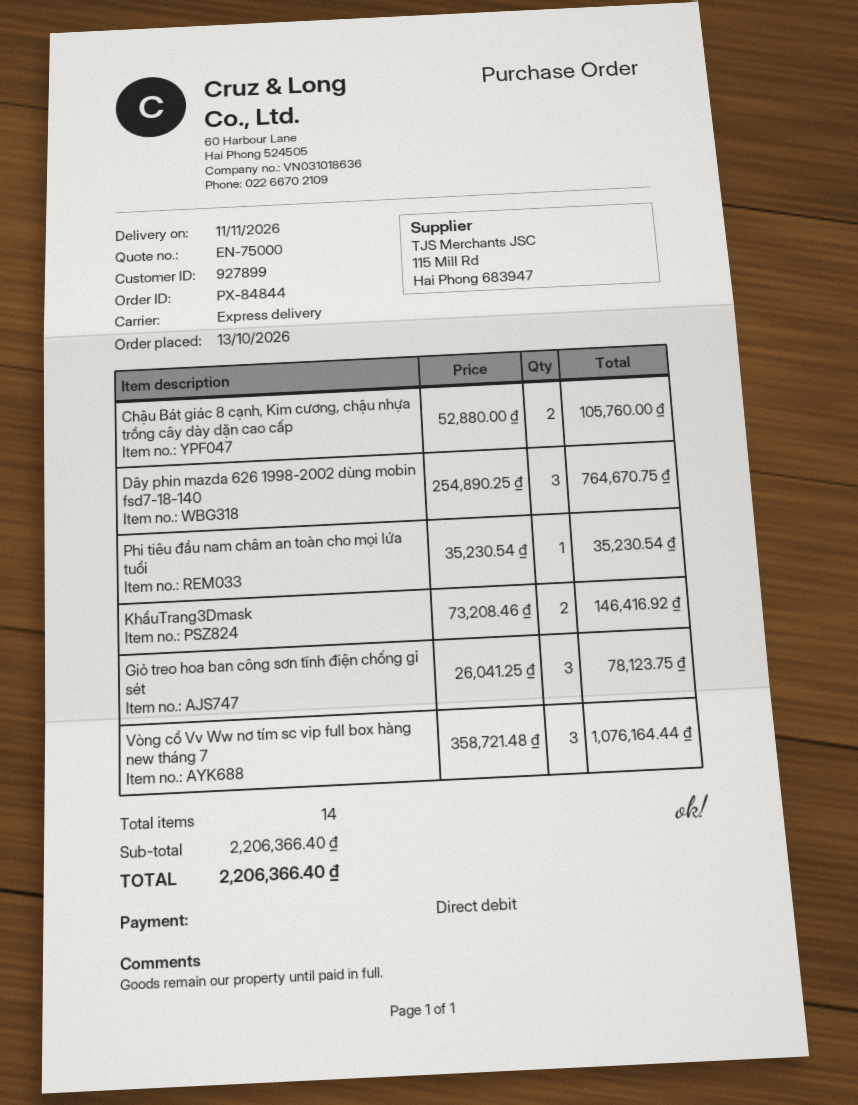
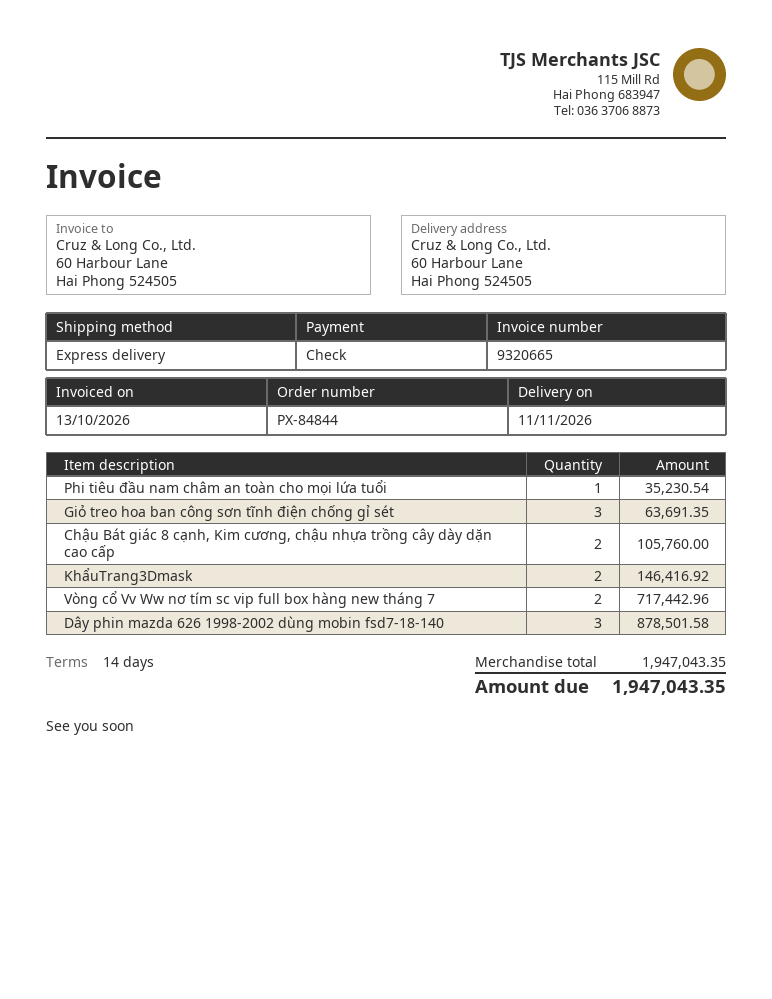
payment method: direct debit -> cheque
Dây phin mazda 626 1998-2002 dùng mobin fsd7-18-140: 3 for 764670.75 -> 3 for 878501.58
Giỏ treo hoa ban công sơn tĩnh điện chống gỉ sét: 3 for 78123.75 -> 3 for 63691.35
Vòng cổ Vv Ww nơ tím sc vip full box hàng new tháng 7: 3 for 1076164.44 -> 2 for 717442.96
subtotal: 2206366.40 -> 1947043.35
total: 2206366.40 -> 1947043.35

